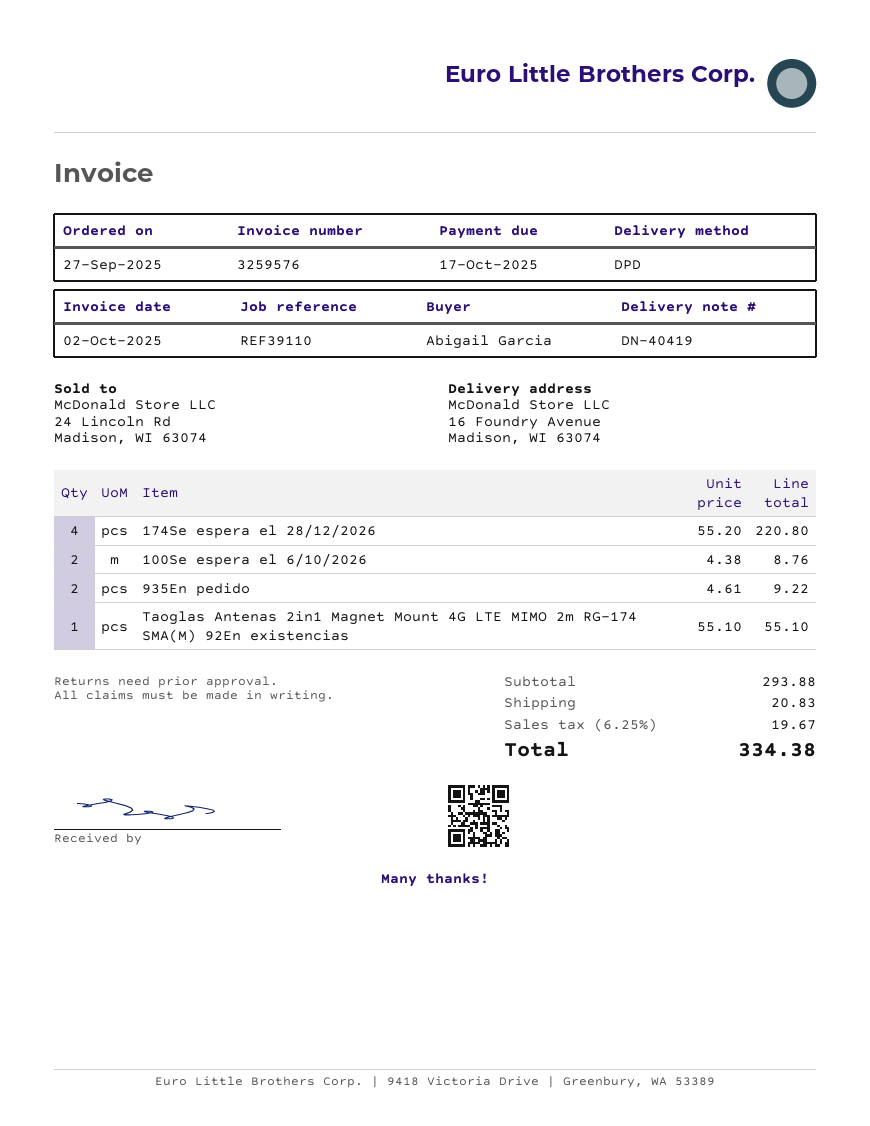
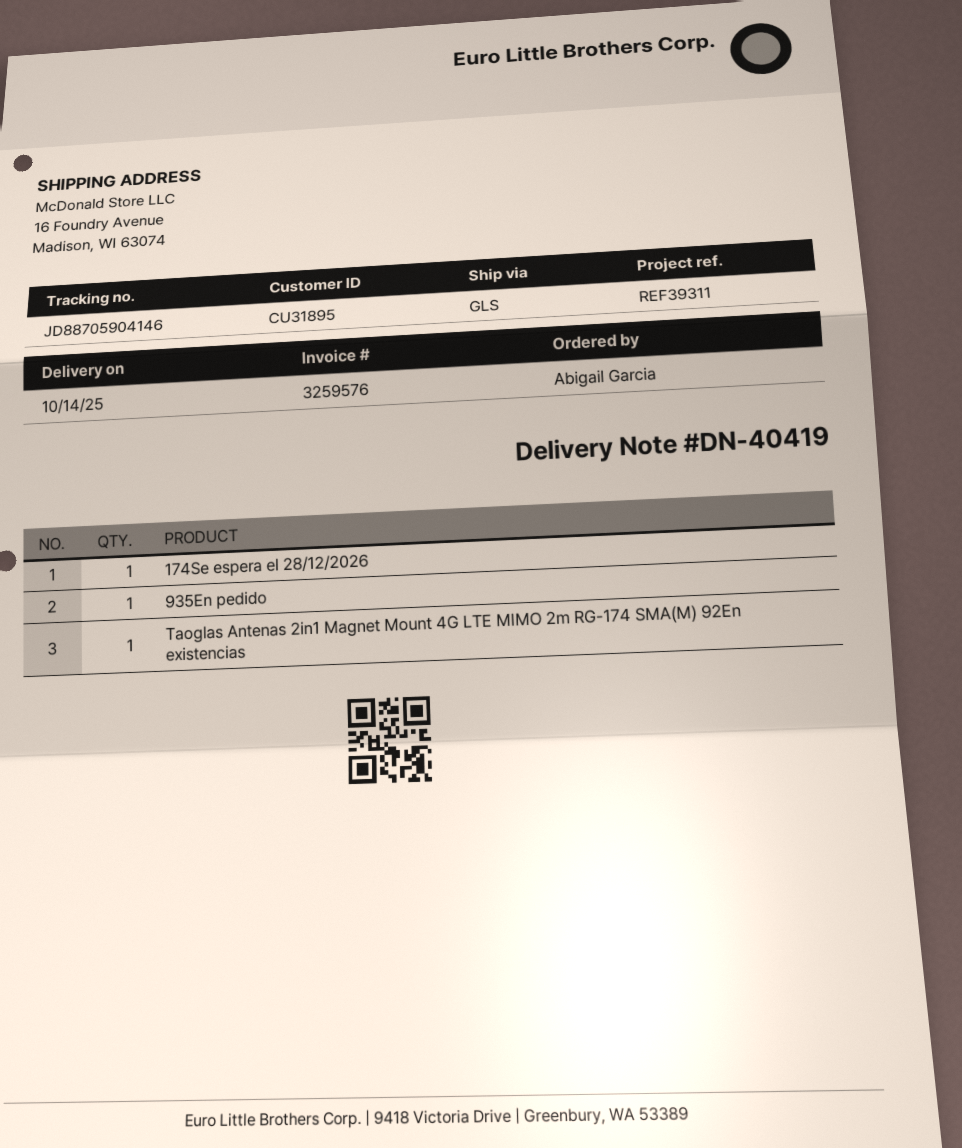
reference: REF39110 -> REF39311
shipping method: DPD -> GLS
174Se espera el 28/12/2026: 4 -> 1
100Se espera el 6/10/2026: 2 -> none
935En pedido: 2 -> 1

